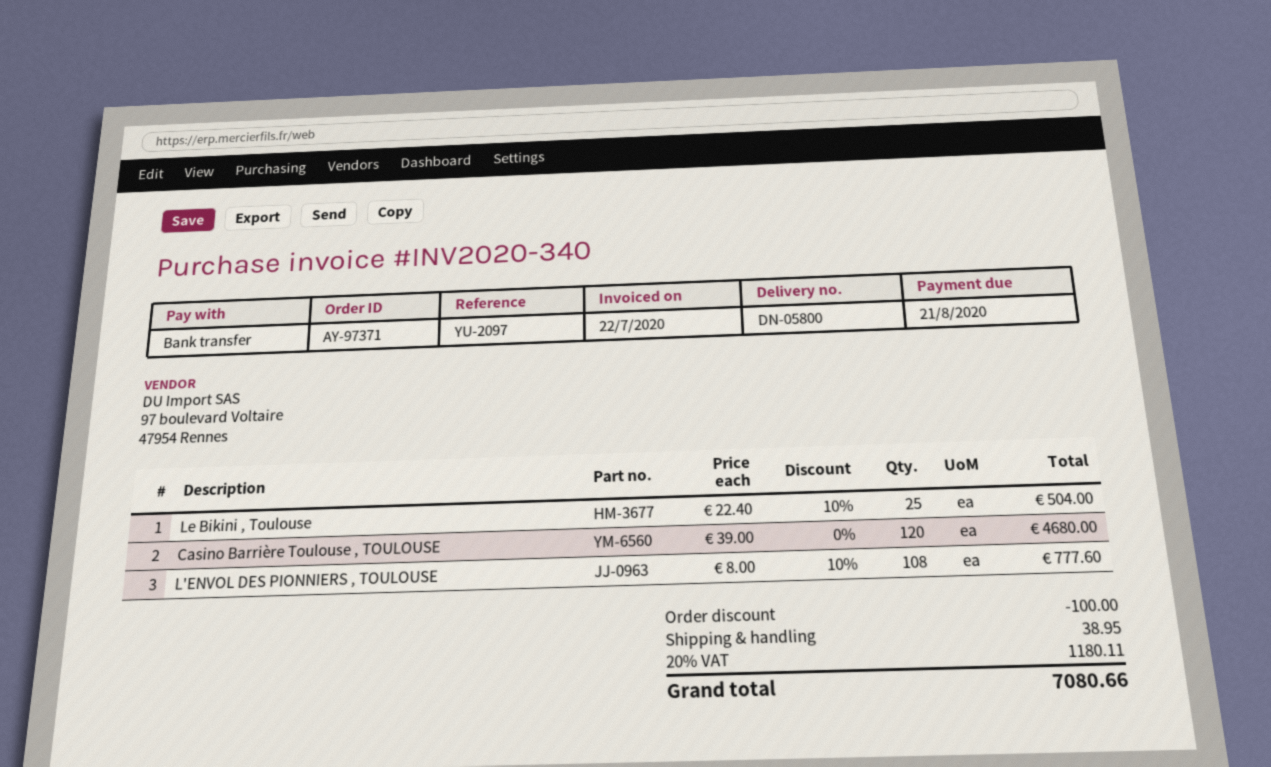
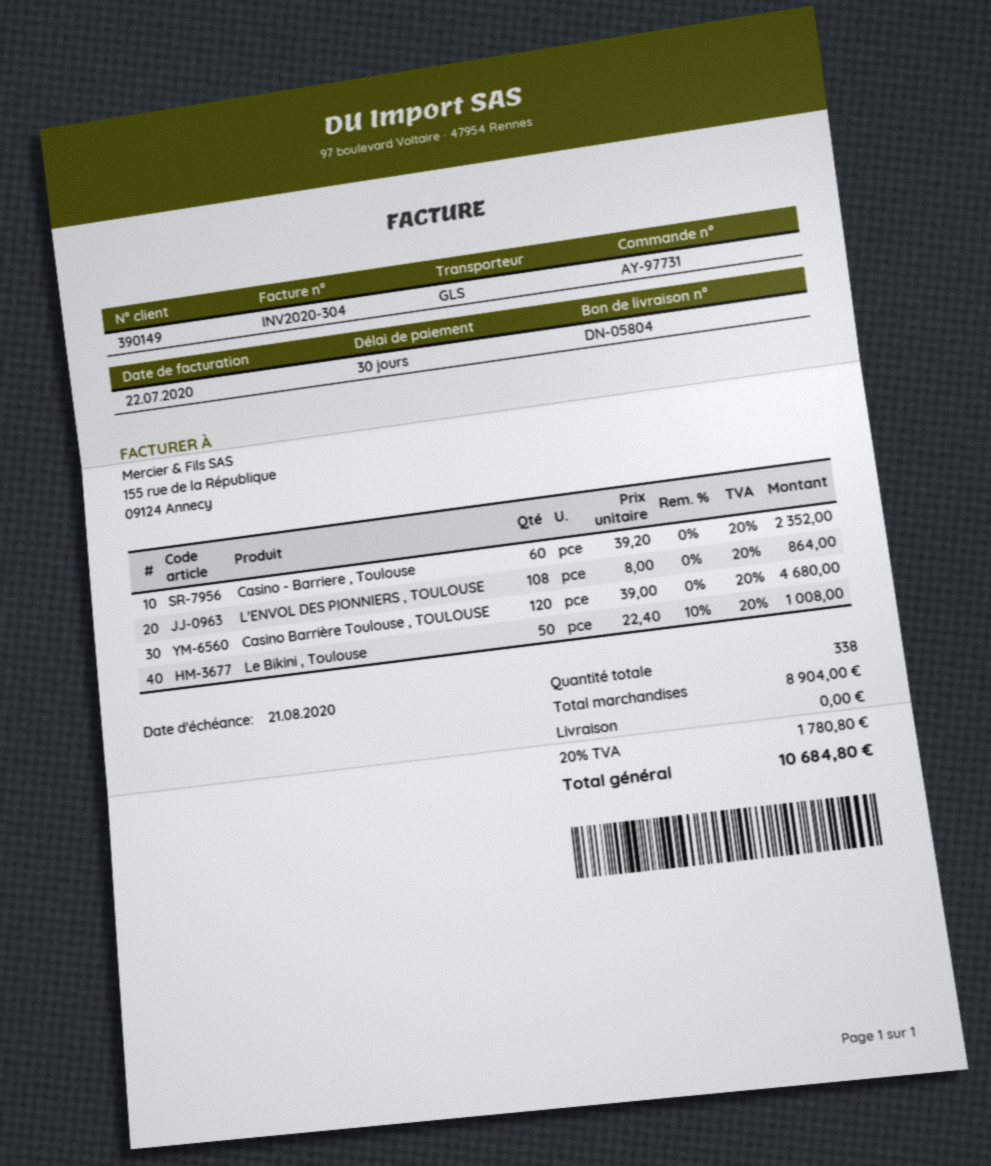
order number: AY-97371 -> AY-97731
delivery note number: DN-05800 -> DN-05804
invoice number: INV2020-340 -> INV2020-304
Le Bikini , Toulouse: 25 x 22.40 - 10% = 504.00 -> 50 x 22.40 - 10% = 1008.00
L'ENVOL DES PIONNIERS , TOULOUSE: 108 x 8.00 - 10% = 777.60 -> 108 x 8.00 = 864.00
Casino - Barriere , Toulouse: none -> 60 x 39.20 = 2352.00
discount: 100.00 -> none
shipping: 38.95 -> 0.00
tax: 20% = 1180.11 -> 20% = 1780.80
total: 7080.66 -> 10684.80

